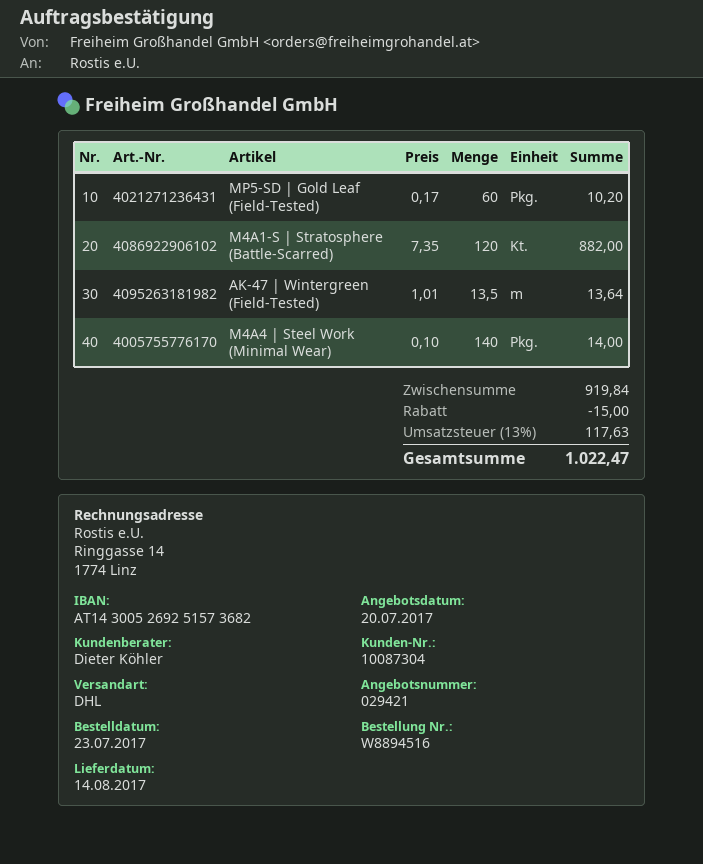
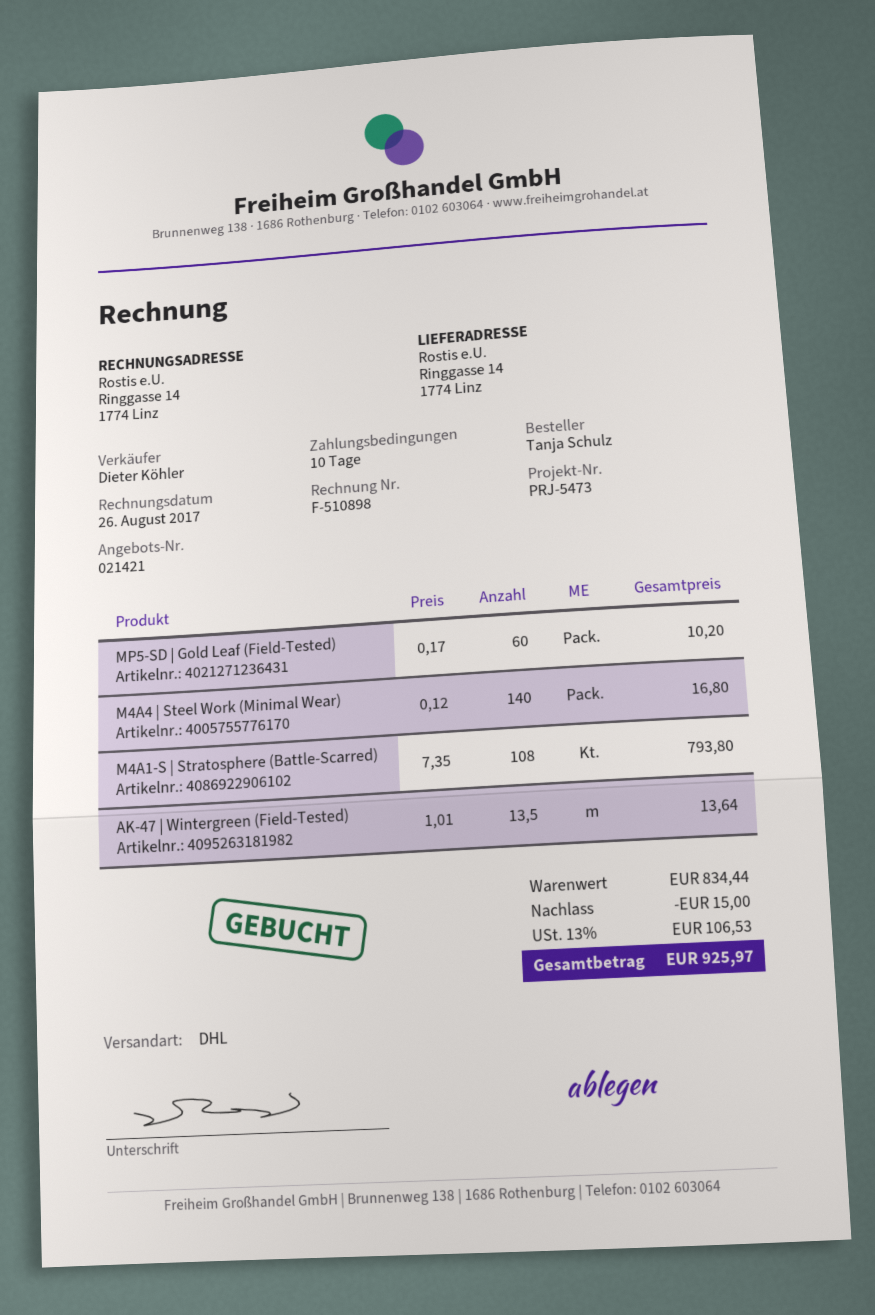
quote number: 029421 -> 021421
M4A1-S | Stratosphere (Battle-Scarred): 120 x 7.35 = 882.00 -> 108 x 7.35 = 793.80
M4A4 | Steel Work (Minimal Wear): 140 x 0.10 = 14.00 -> 140 x 0.12 = 16.80
subtotal: 919.84 -> 834.44
tax: 13% = 117.63 -> 13% = 106.53
total: 1022.47 -> 925.97

